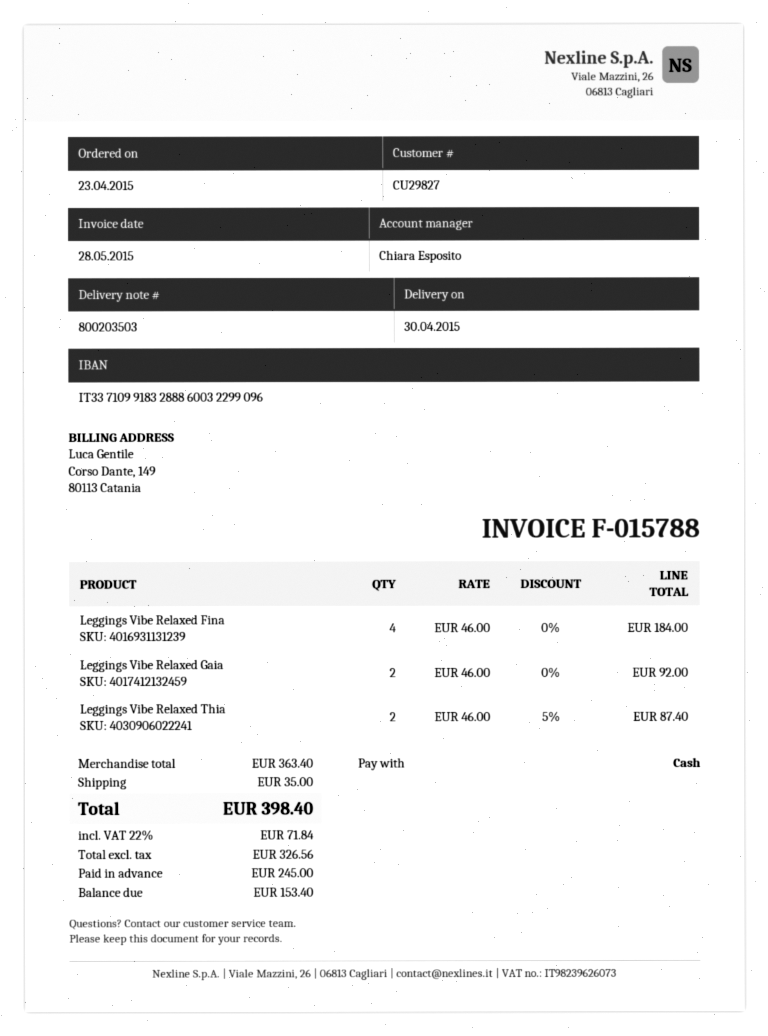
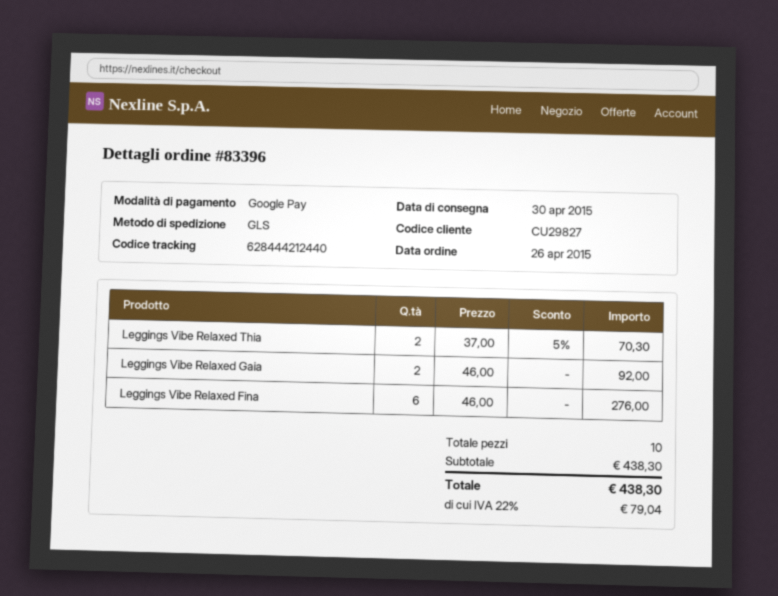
order date: 2015-04-23 -> 2015-04-26
payment method: cash -> Google Pay
Leggings Vibe Relaxed Fina: 4 x 46.00 = 184.00 -> 6 x 46.00 = 276.00
Leggings Vibe Relaxed Thia: 2 x 46.00 - 5% = 87.40 -> 2 x 37.00 - 5% = 70.30
subtotal: 363.40 -> 438.30
shipping: 35.00 -> none
tax: 22% = 71.84 -> 22% = 79.04
total: 398.40 -> 438.30

